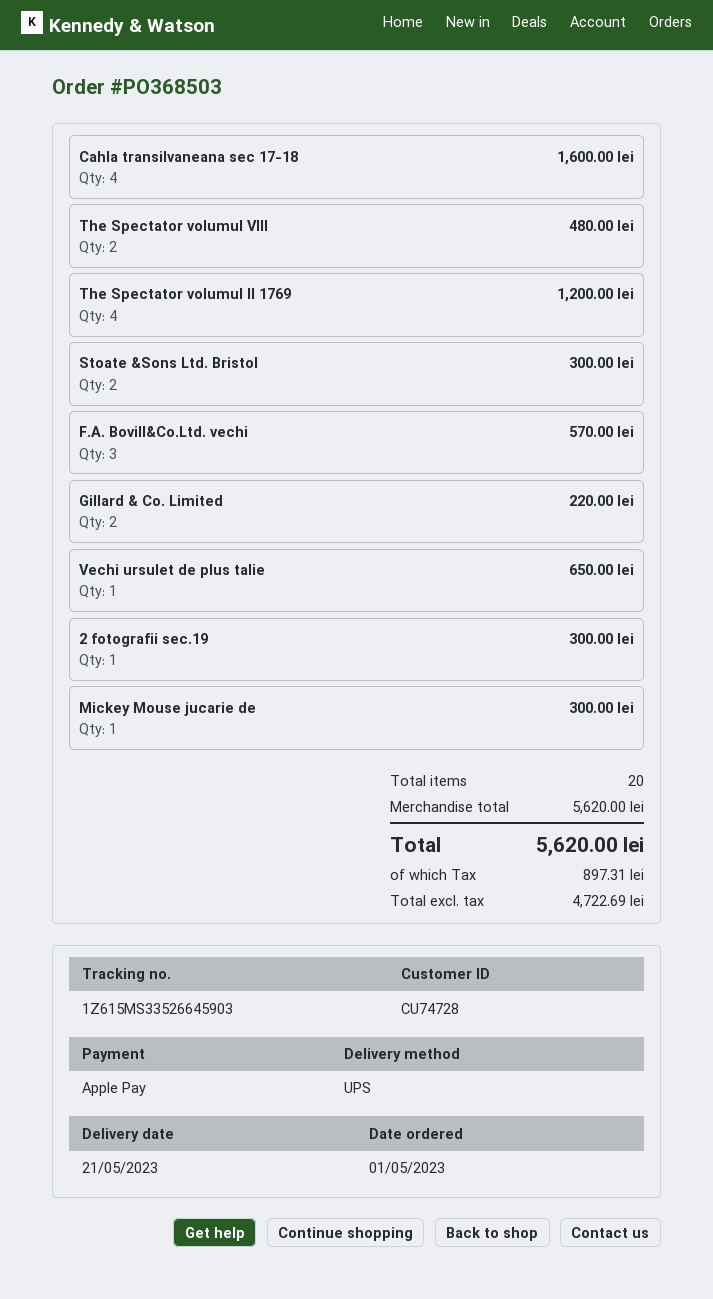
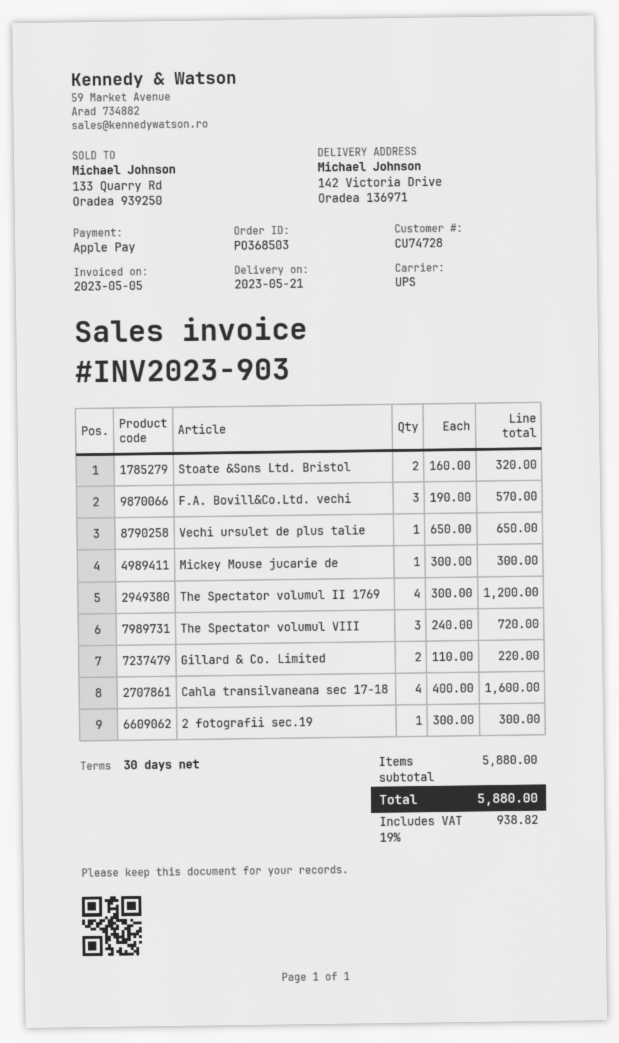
The Spectator volumul VIII: 2 for 480.00 -> 3 for 720.00
Stoate &Sons Ltd. Bristol: 2 for 300.00 -> 2 for 320.00
subtotal: 5620.00 -> 5880.00
tax: 897.31 -> 938.82
total: 5620.00 -> 5880.00

